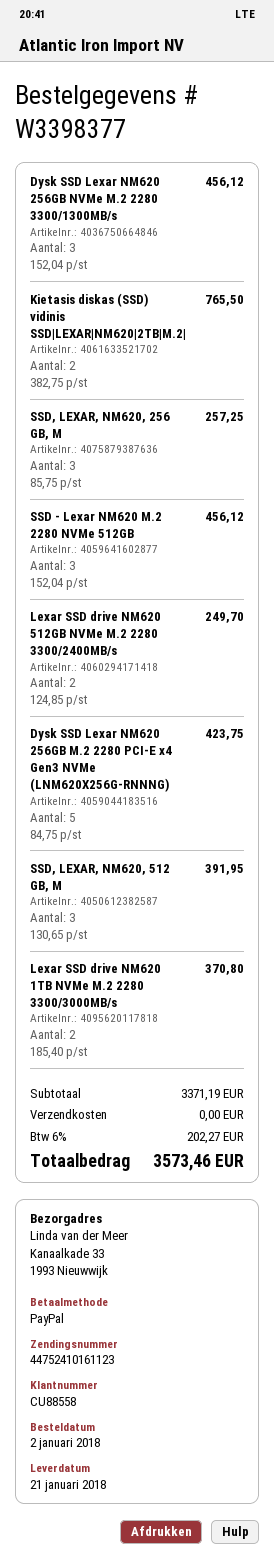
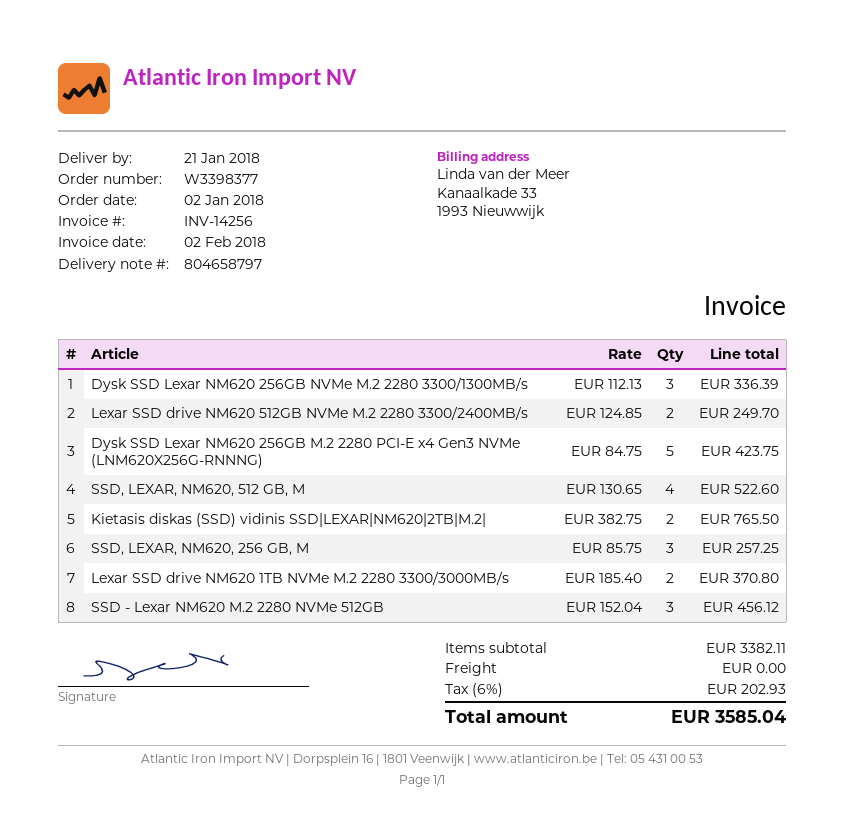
Dysk SSD Lexar NM620 256GB NVMe M.2 2280 3300/1300MB/s: 3 x 152.04 = 456.12 -> 3 x 112.13 = 336.39
SSD, LEXAR, NM620, 512 GB, M: 3 x 130.65 = 391.95 -> 4 x 130.65 = 522.60
subtotal: 3371.19 -> 3382.11
tax: 6% = 202.27 -> 6% = 202.93
total: 3573.46 -> 3585.04

